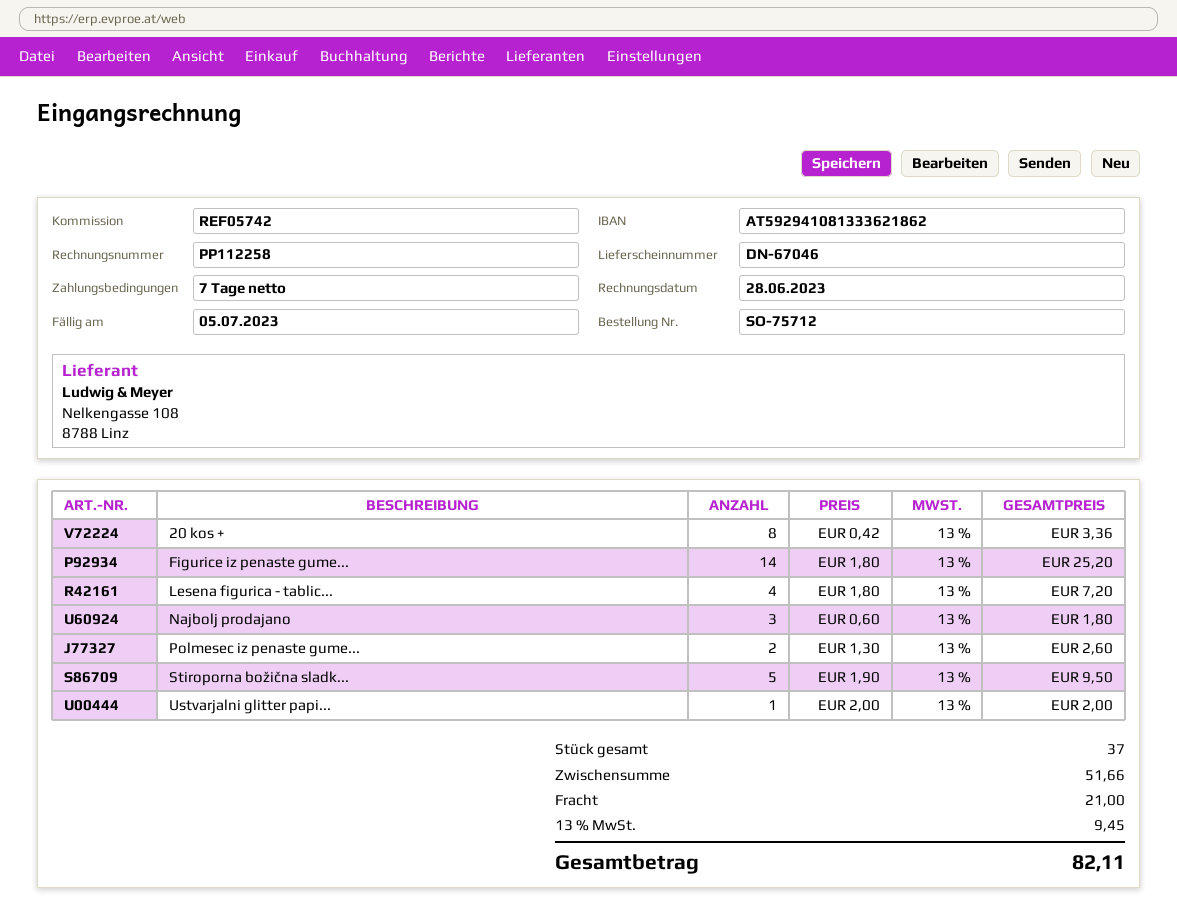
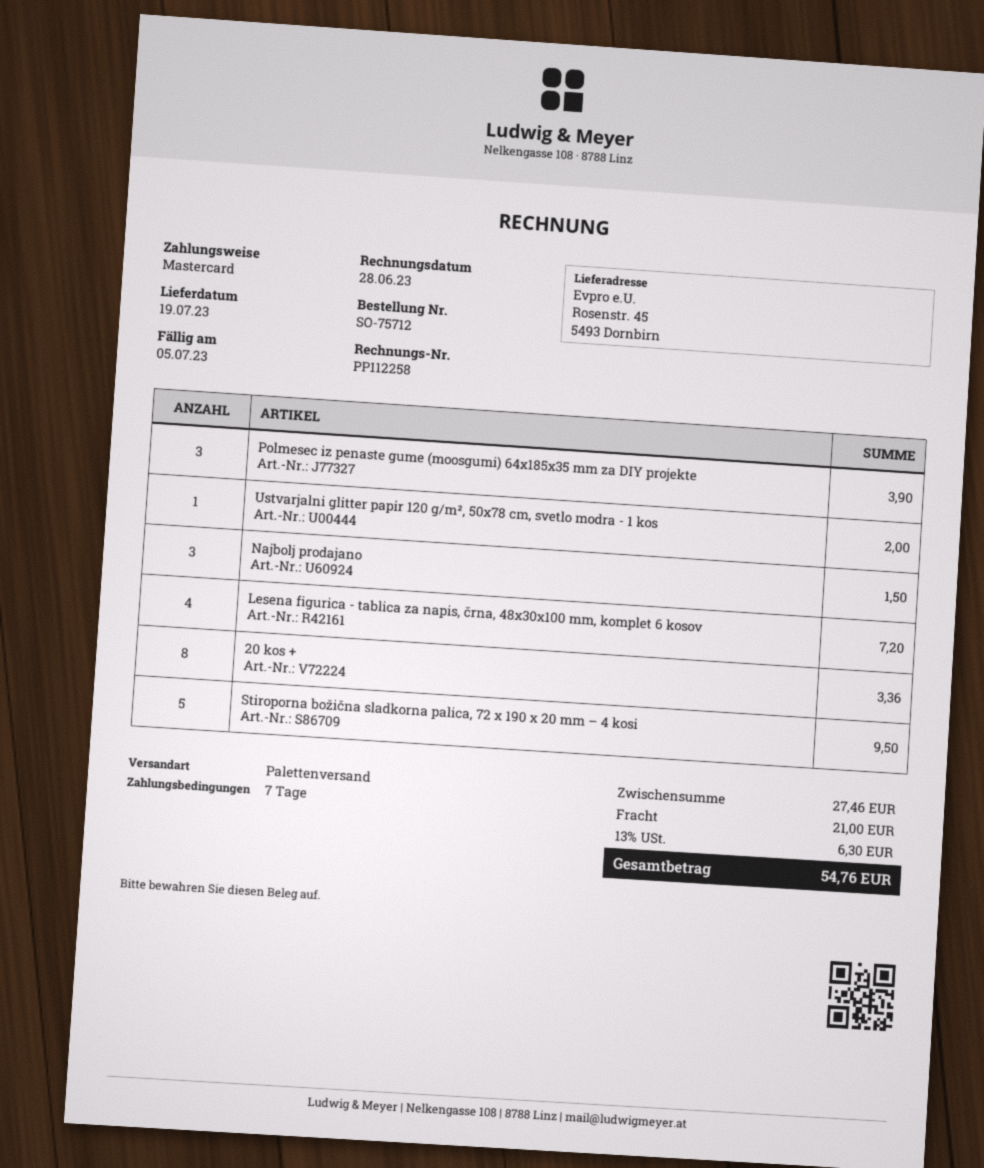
Figurice iz penaste gume...: 14 for 25.20 -> none
Najbolj prodajano: 3 for 1.80 -> 3 for 1.50
Polmesec iz penaste gume...: 2 for 2.60 -> 3 for 3.90
subtotal: 51.66 -> 27.46
tax: 13% = 9.45 -> 13% = 6.30
total: 82.11 -> 54.76

